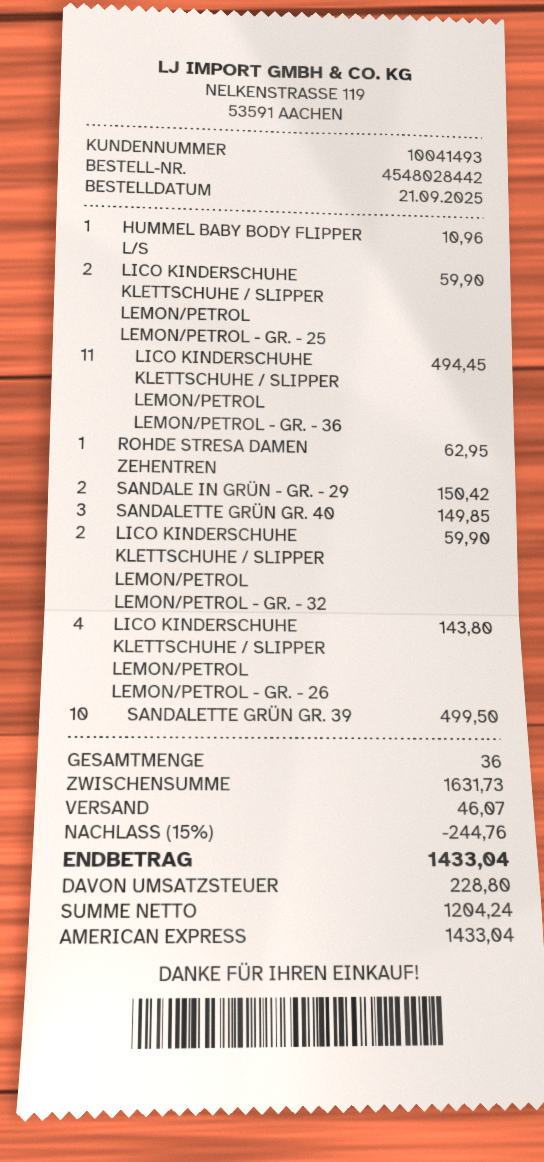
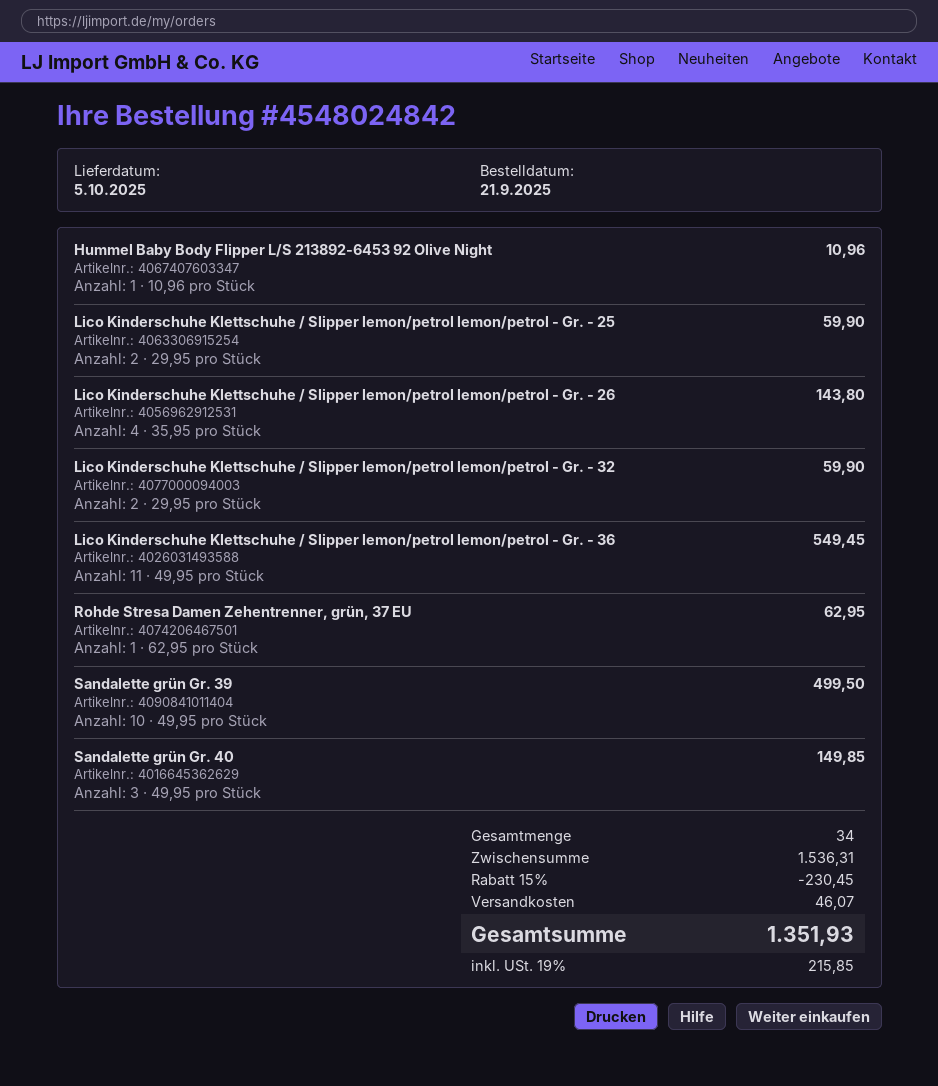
order number: 4548028442 -> 4548024842
LICO KINDERSCHUHE KLETTSCHUHE / SLIPPER LEMON/PETROL LEMON/PETROL - GR. - 36: 11 for 494.45 -> 11 for 549.45
SANDALE IN GRÜN - GR. - 29: 2 for 150.42 -> none
total quantity: 36 -> 34
subtotal: 1631.73 -> 1536.31
discount: 15% = 244.76 -> 15% = 230.45
tax: 228.80 -> 215.85
total: 1433.04 -> 1351.93

